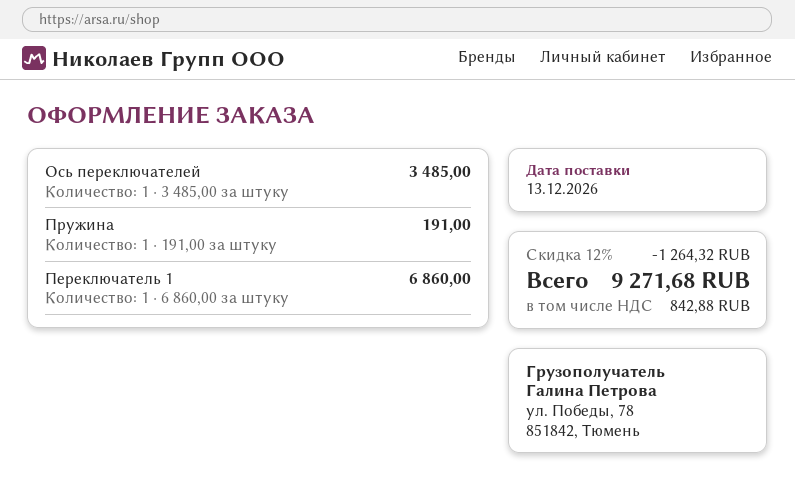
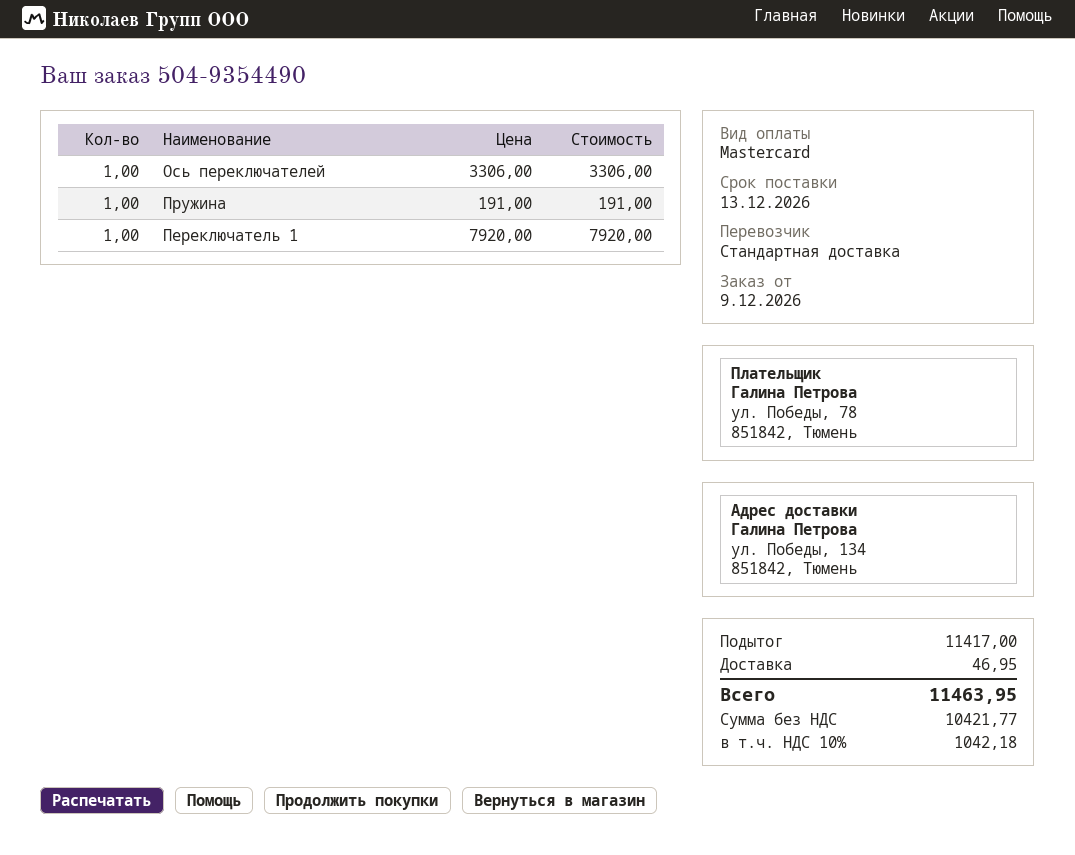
ship to: ул. Победы, 78, 851842, Тюмень -> ул. Победы, 134, 851842, Тюмень
Ось переключателей: 1 x 3485.00 = 3485.00 -> 1 x 3306.00 = 3306.00
Переключатель 1: 1 x 6860.00 = 6860.00 -> 1 x 7920.00 = 7920.00
discount: 12% = 1264.32 -> none
shipping: none -> 46.95
tax: 842.88 -> 1042.18
total: 9271.68 -> 11463.95

